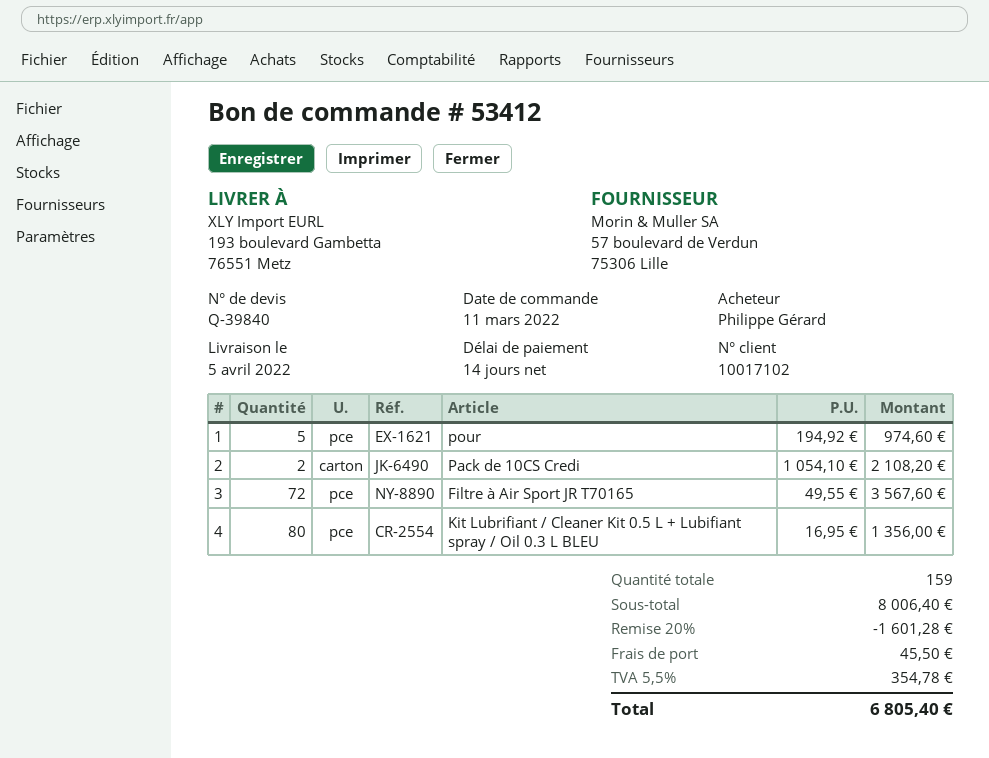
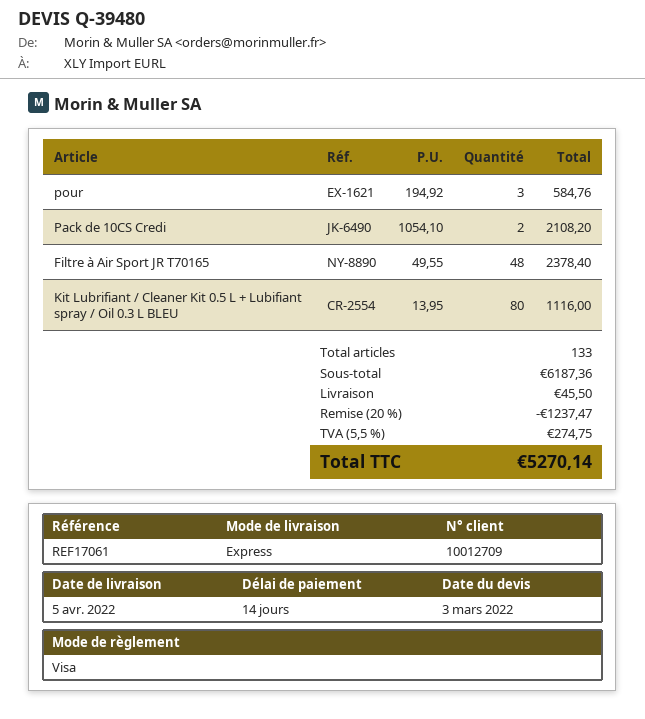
quote number: Q-39840 -> Q-39480
customer number: 10017102 -> 10012709
pour: 5 x 194.92 = 974.60 -> 3 x 194.92 = 584.76
Filtre à Air Sport JR T70165: 72 x 49.55 = 3567.60 -> 48 x 49.55 = 2378.40
Kit Lubrifiant / Cleaner Kit 0.5 L + Lubifiant spray / Oil 0.3 L BLEU: 80 x 16.95 = 1356.00 -> 80 x 13.95 = 1116.00
total quantity: 159 -> 133
subtotal: 8006.40 -> 6187.36
discount: 20% = 1601.28 -> 20% = 1237.47
tax: 5.5% = 354.78 -> 5.5% = 274.75
total: 6805.40 -> 5270.14

